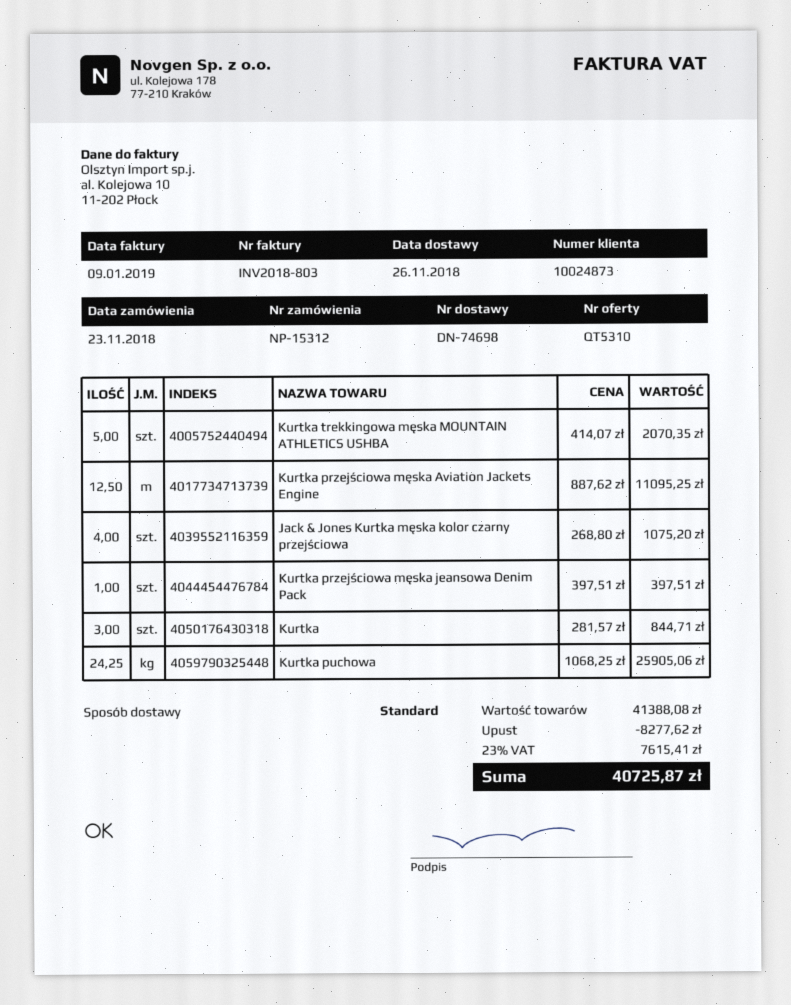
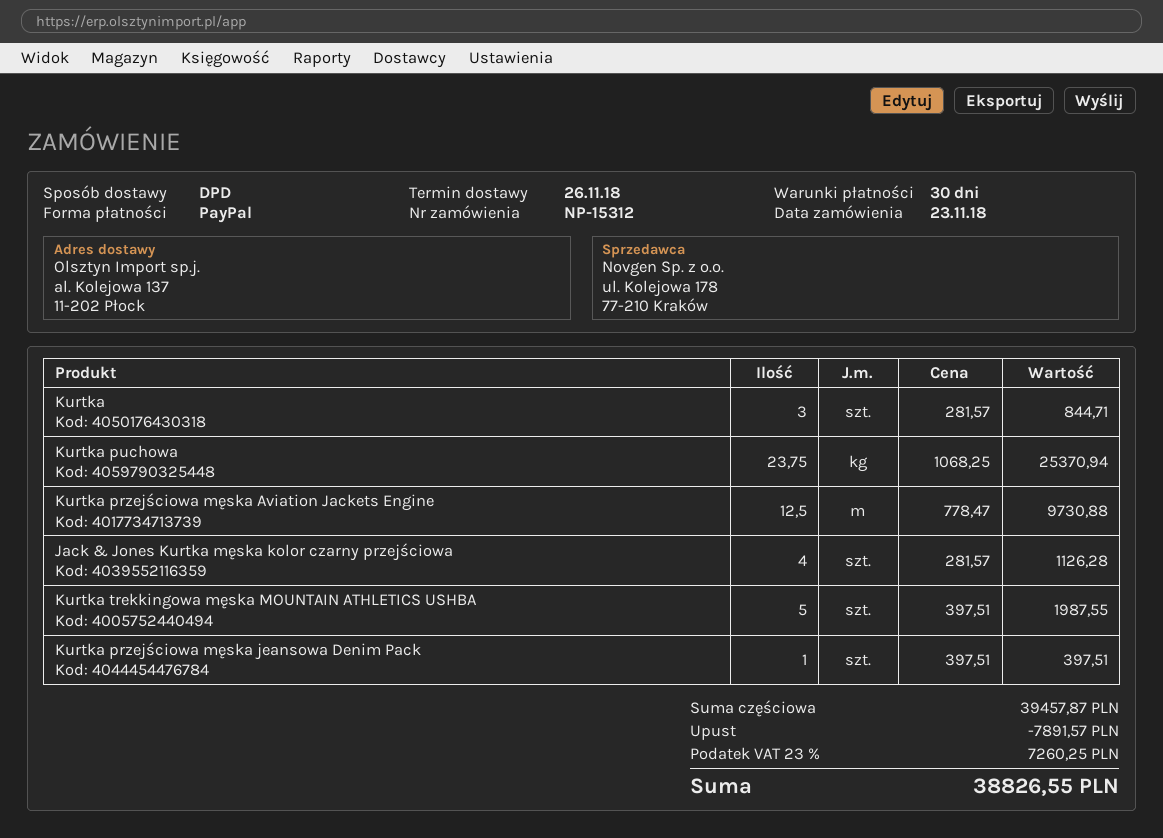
shipping method: standard -> DPD
Kurtka trekkingowa męska MOUNTAIN ATHLETICS USHBA: 5 x 414.07 = 2070.35 -> 5 x 397.51 = 1987.55
Kurtka przejściowa męska Aviation Jackets Engine: 12.5 x 887.62 = 11095.25 -> 12.5 x 778.47 = 9730.88
Jack & Jones Kurtka męska kolor czarny przejściowa: 4 x 268.80 = 1075.20 -> 4 x 281.57 = 1126.28
Kurtka puchowa: 24.25 x 1068.25 = 25905.06 -> 23.75 x 1068.25 = 25370.94
subtotal: 41388.08 -> 39457.87
discount: 8277.62 -> 7891.57
tax: 23% = 7615.41 -> 23% = 7260.25
total: 40725.87 -> 38826.55

